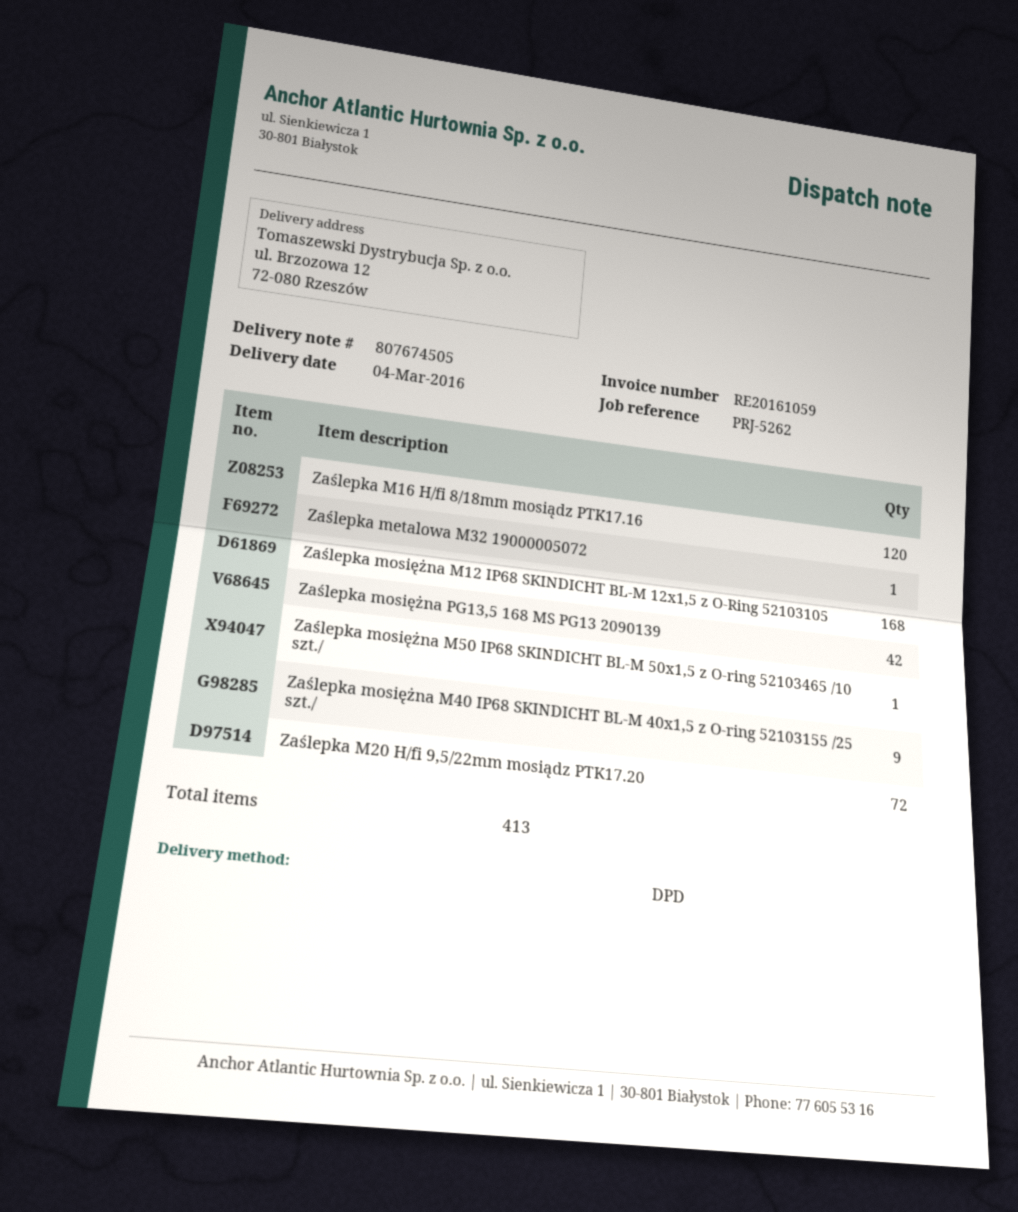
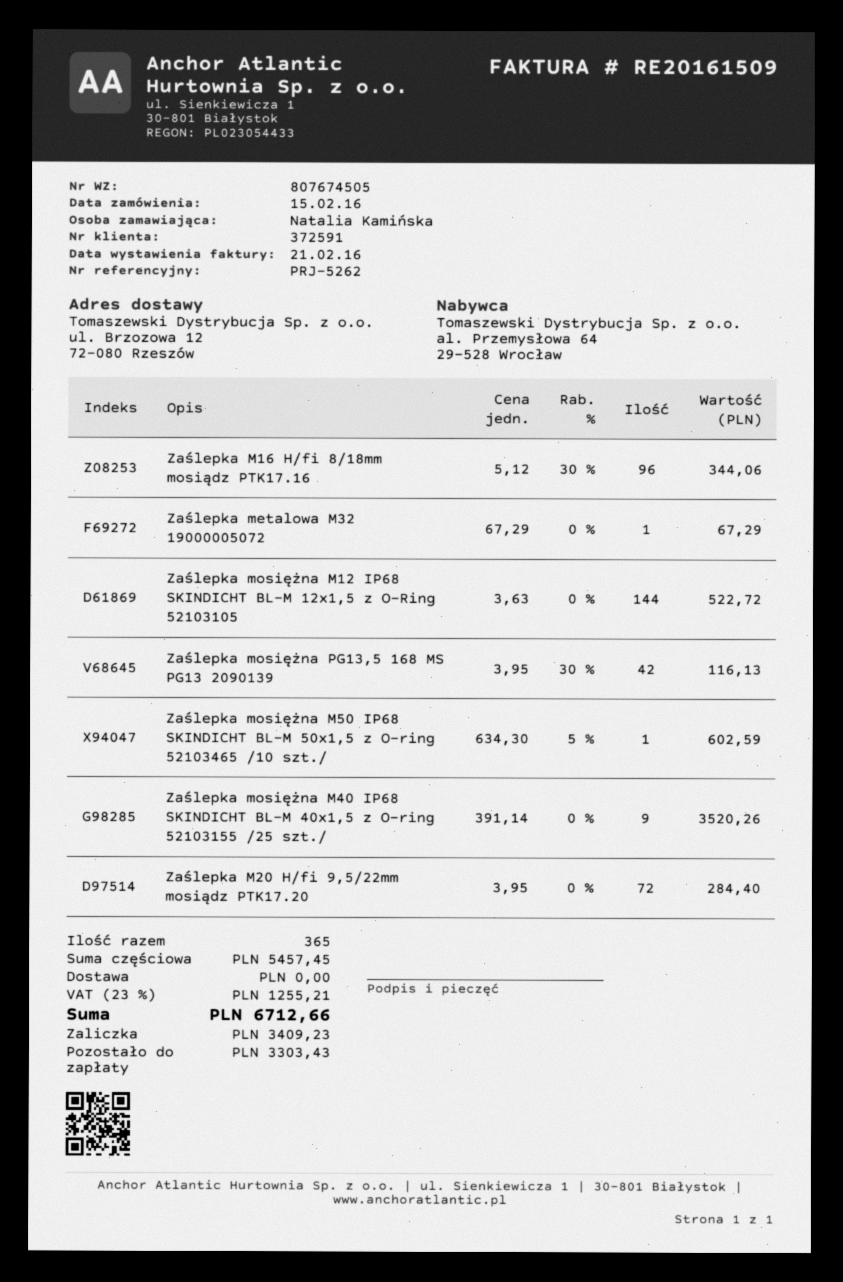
invoice number: RE20161059 -> RE20161509
Zaślepka M16 H/fi 8/18mm mosiądz PTK17.16: 120 -> 96
Zaślepka mosiężna M12 IP68 SKINDICHT BL-M 12x1,5 z O-Ring 52103105: 168 -> 144
total quantity: 413 -> 365

